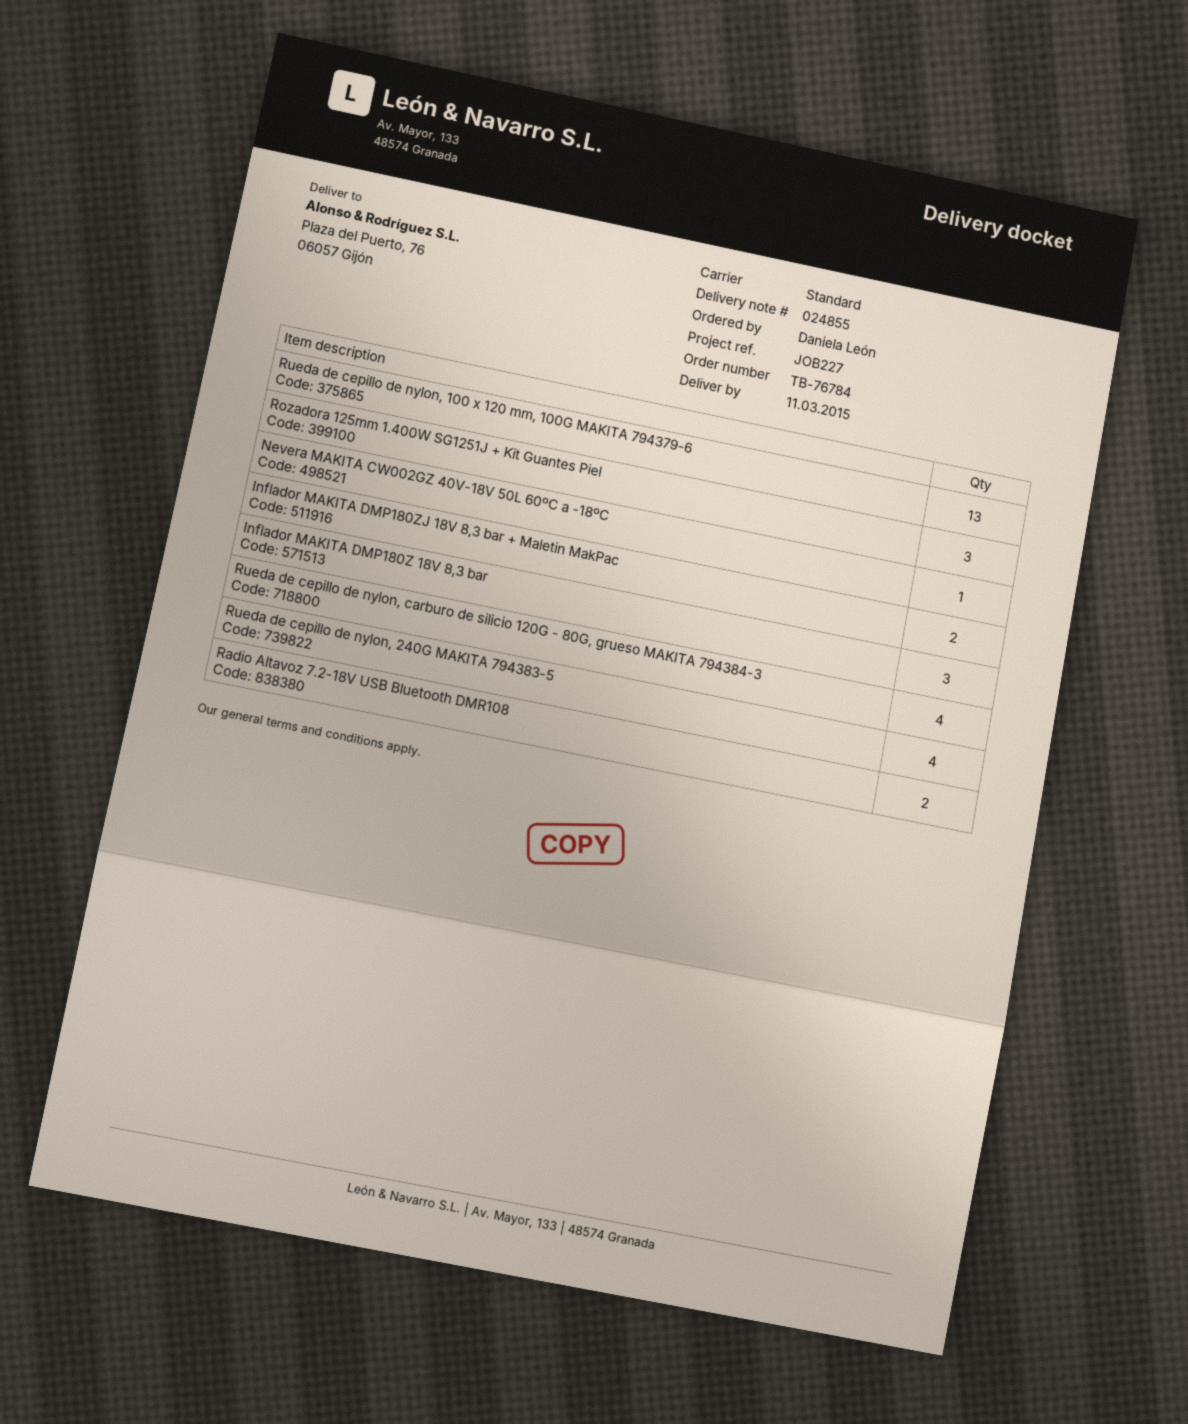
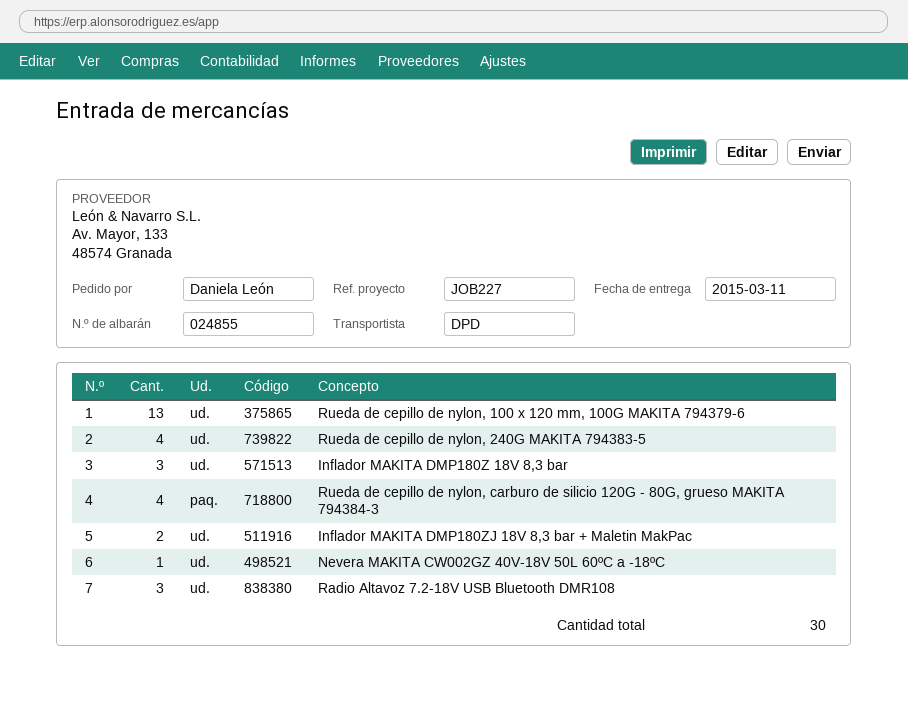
shipping method: standard -> DPD
Rozadora 125mm 1.400W SG1251J + Kit Guantes Piel: 3 -> none
Radio Altavoz 7.2-18V USB Bluetooth DMR108: 2 -> 3

